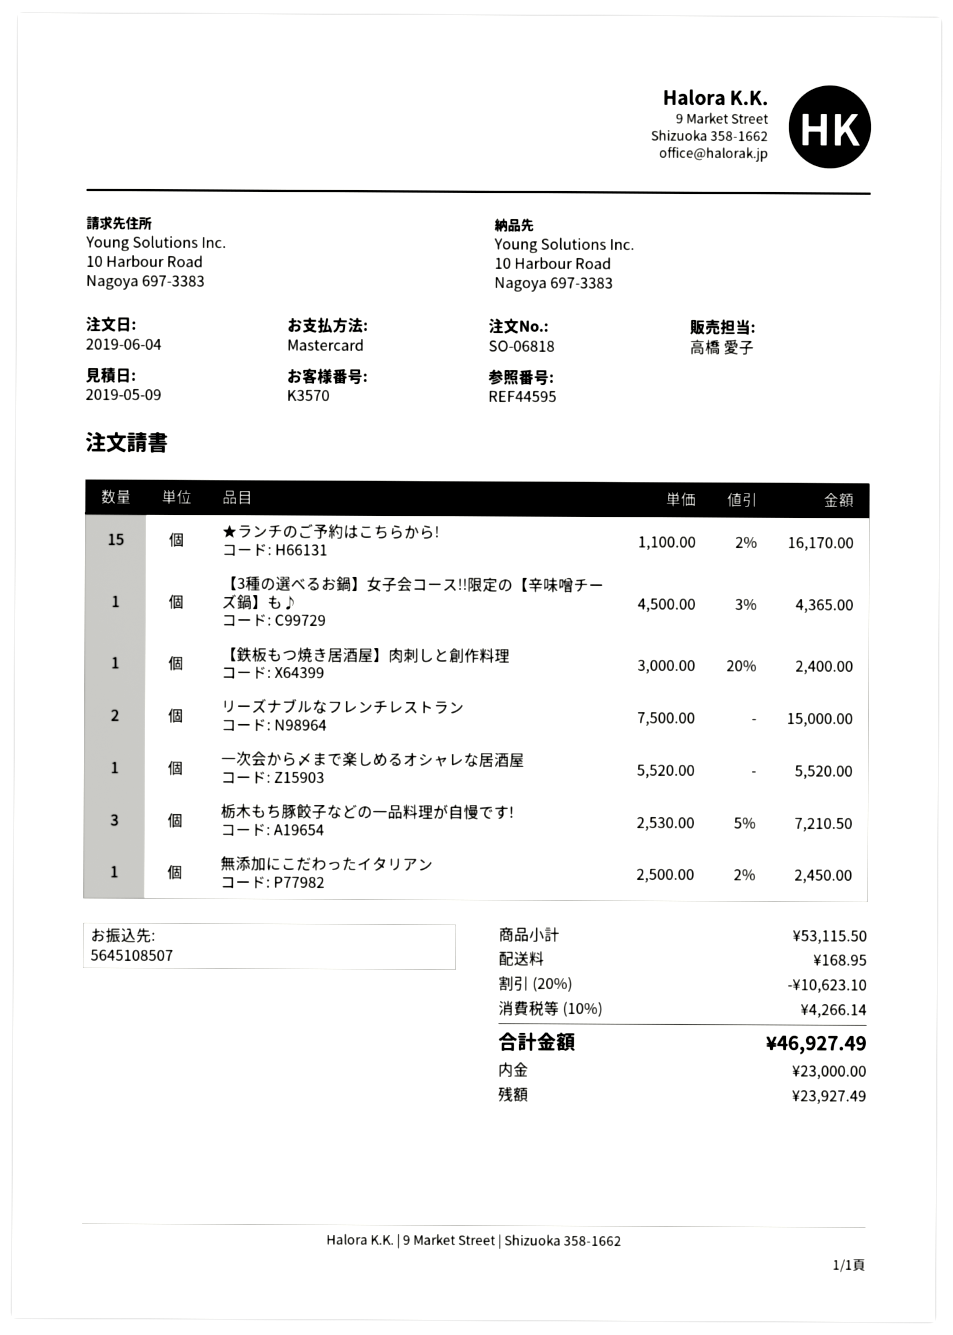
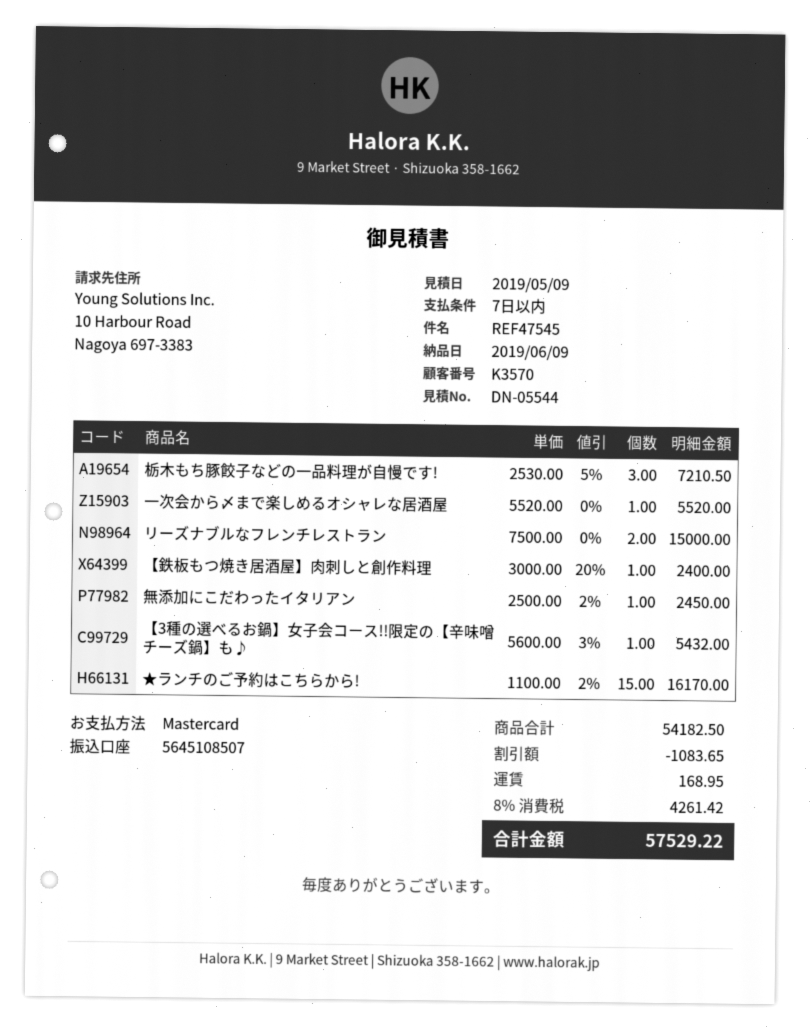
reference: REF44595 -> REF47545
【3種の選べるお鍋】女子会コース!!限定の【辛味噌チーズ鍋】も♪: 1 x 4500.00 - 3% = 4365.00 -> 1 x 5600.00 - 3% = 5432.00
subtotal: 53115.50 -> 54182.50
discount: 10623.10 -> 1083.65
tax: 10% = 4266.14 -> 8% = 4261.42
total: 46927.49 -> 57529.22

